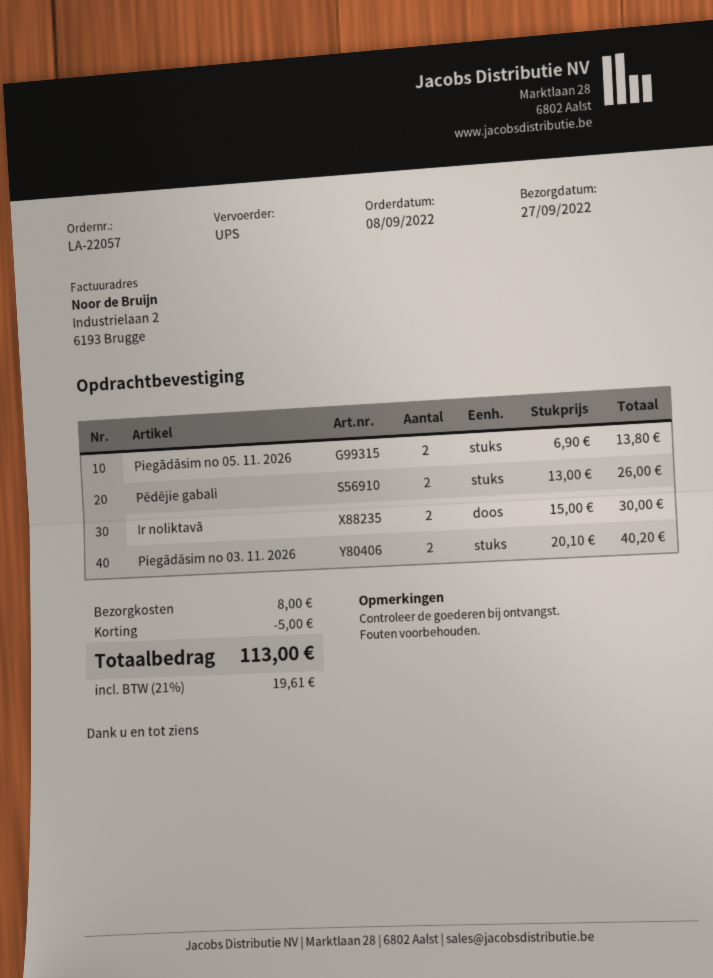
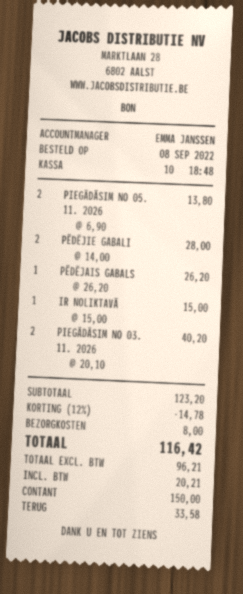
Pēdējie gabali: 2 x 13.00 = 26.00 -> 2 x 14.00 = 28.00
Ir noliktavā: 2 x 15.00 = 30.00 -> 1 x 15.00 = 15.00
PĒDĒJAIS GABALS: none -> 1 x 26.20 = 26.20
discount: 5.00 -> 14.78
tax: 19.61 -> 20.21
total: 113.00 -> 116.42

